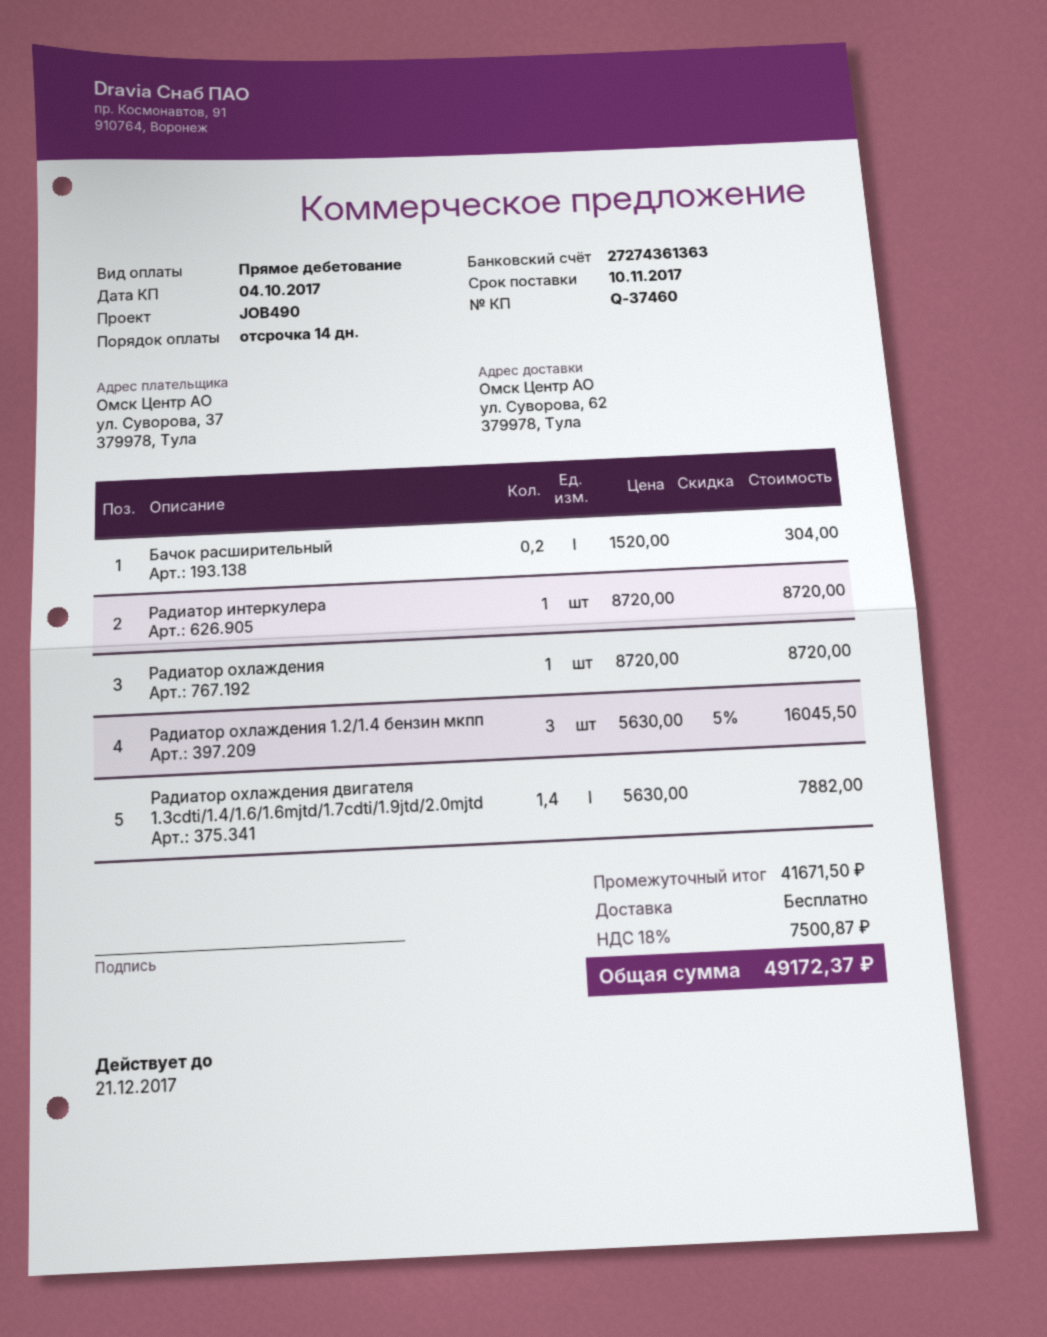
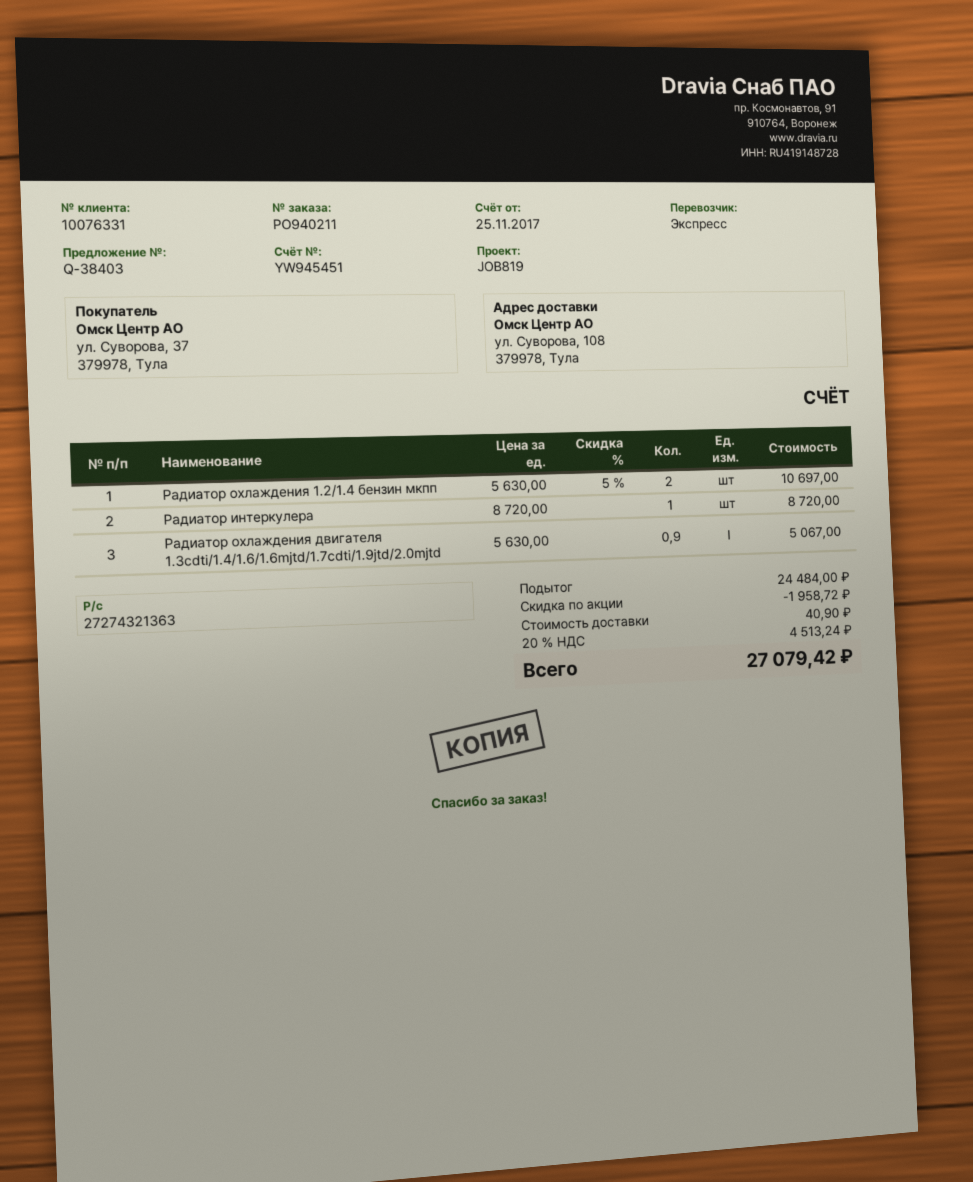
quote number: Q-37460 -> Q-38403
reference: JOB490 -> JOB819
bank account: 27274361363 -> 27274321363
ship to: ул. Суворова, 62, 379978, Тула -> ул. Суворова, 108, 379978, Тула
Бачок расширительный: 0.2 x 1520.00 = 304.00 -> none
Радиатор охлаждения: 1 x 8720.00 = 8720.00 -> none
Радиатор охлаждения 1.2/1.4 бензин мкпп: 3 x 5630.00 - 5% = 16045.50 -> 2 x 5630.00 - 5% = 10697.00
Радиатор охлаждения двигателя 1.3cdti/1.4/1.6/1.6mjtd/1.7cdti/1.9jtd/2.0mjtd: 1.4 x 5630.00 = 7882.00 -> 0.9 x 5630.00 = 5067.00
subtotal: 41671.50 -> 24484.00
discount: none -> 1958.72
shipping: 0.00 -> 40.90
tax: 18% = 7500.87 -> 20% = 4513.24
total: 49172.37 -> 27079.42

